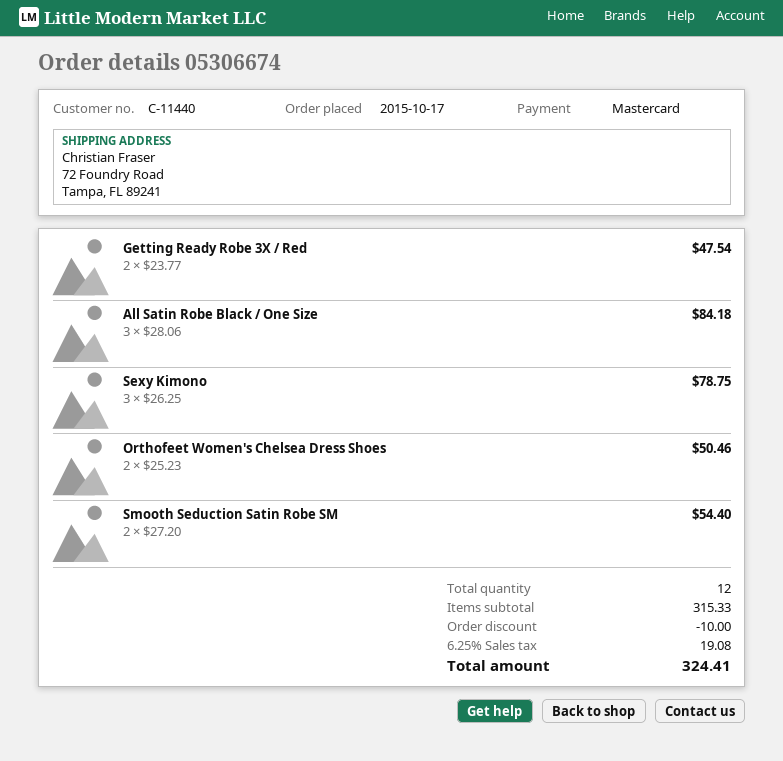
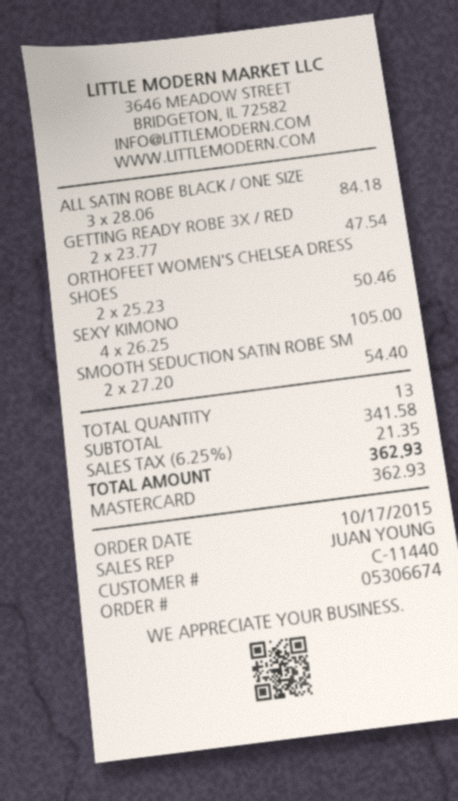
Sexy Kimono: 3 x 26.25 = 78.75 -> 4 x 26.25 = 105.00
total quantity: 12 -> 13
subtotal: 315.33 -> 341.58
discount: 10.00 -> none
tax: 6.25% = 19.08 -> 6.25% = 21.35
total: 324.41 -> 362.93

